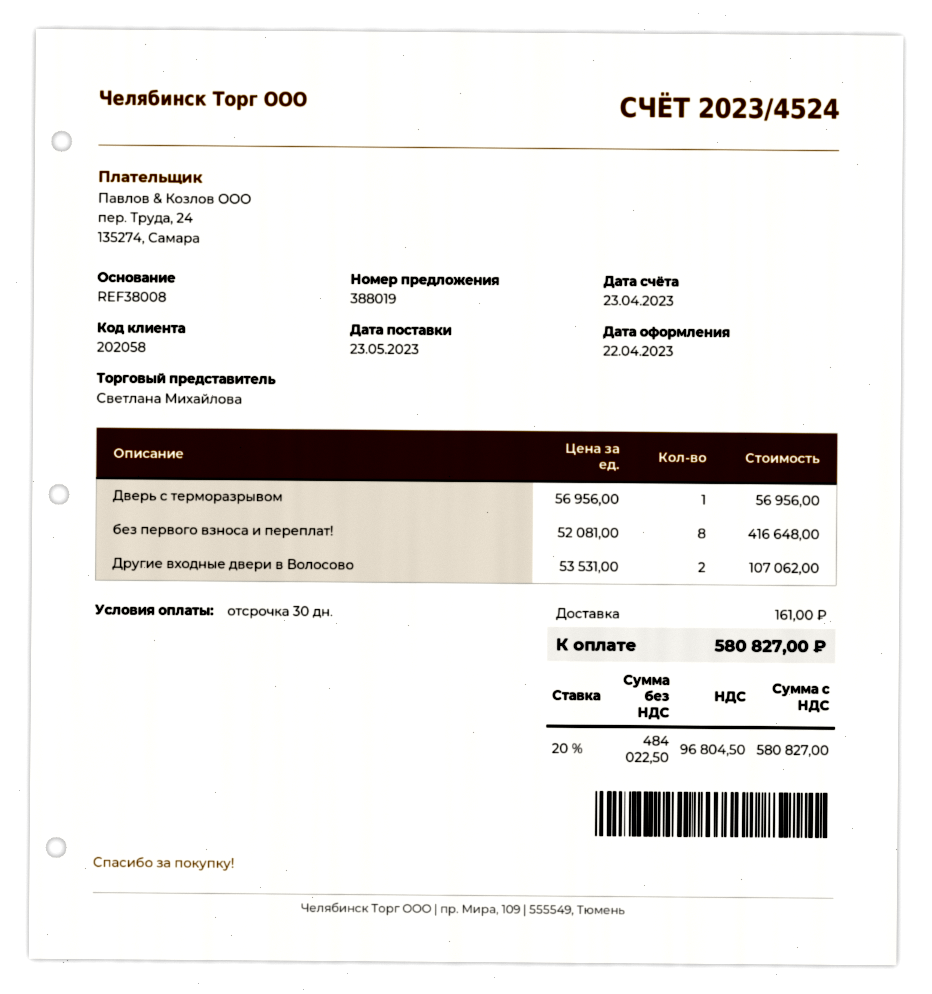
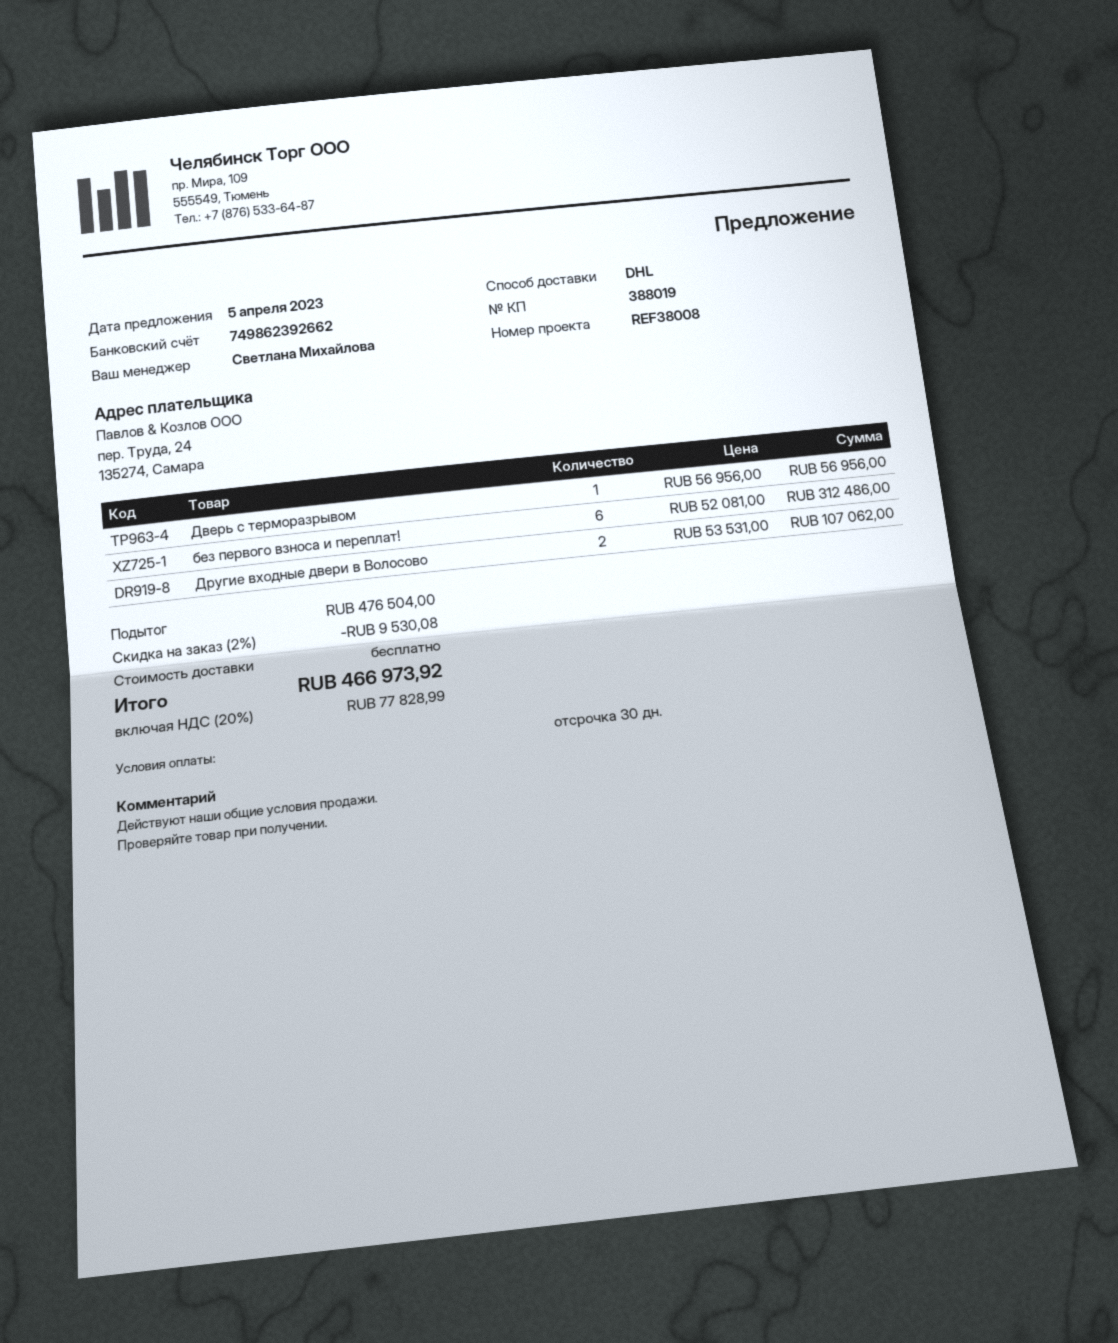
без первого взноса и переплат!: 8 x 52081.00 = 416648.00 -> 6 x 52081.00 = 312486.00
discount: none -> 2% = 9530.08
shipping: 161.00 -> 0.00
tax: 20% = 96804.50 -> 20% = 77828.99
total: 580827.00 -> 466973.92

